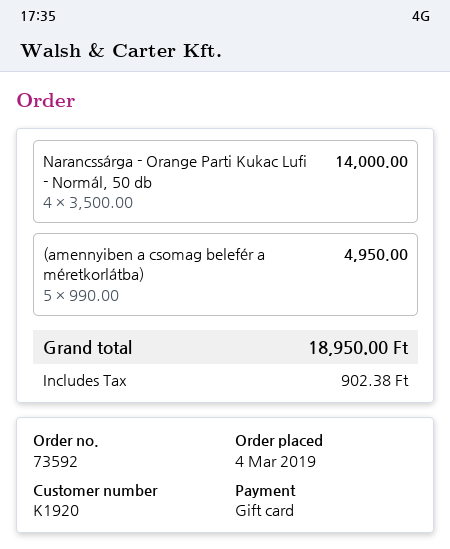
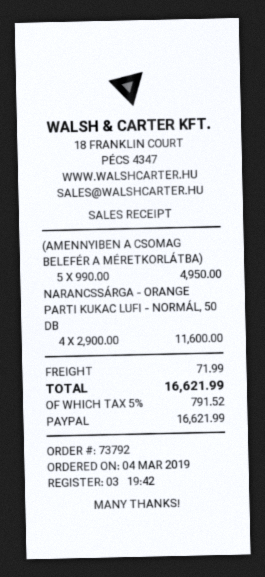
order number: 73592 -> 73792
payment method: gift card -> PayPal
Narancssárga - Orange Parti Kukac Lufi - Normál, 50 db: 4 x 3500.00 = 14000.00 -> 4 x 2900.00 = 11600.00
shipping: none -> 71.99
tax: 902.38 -> 791.52
total: 18950.00 -> 16621.99

